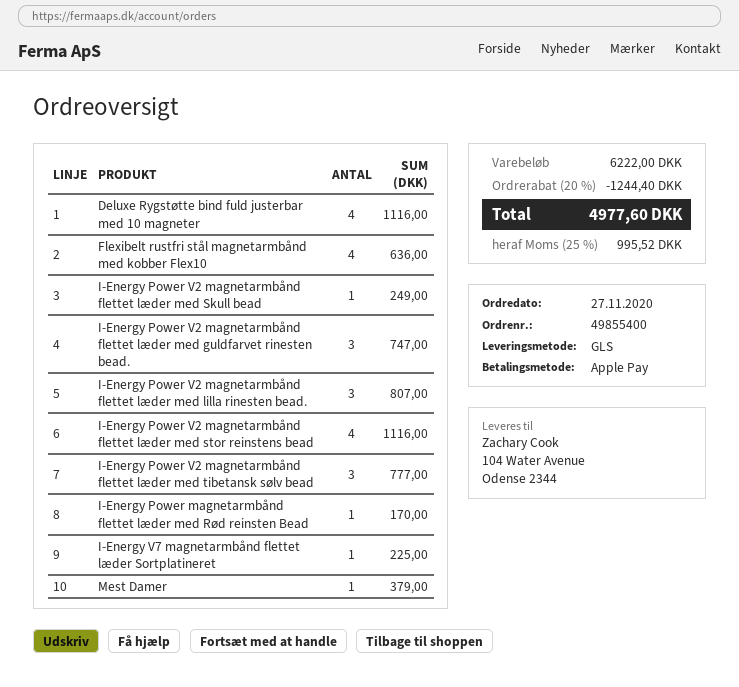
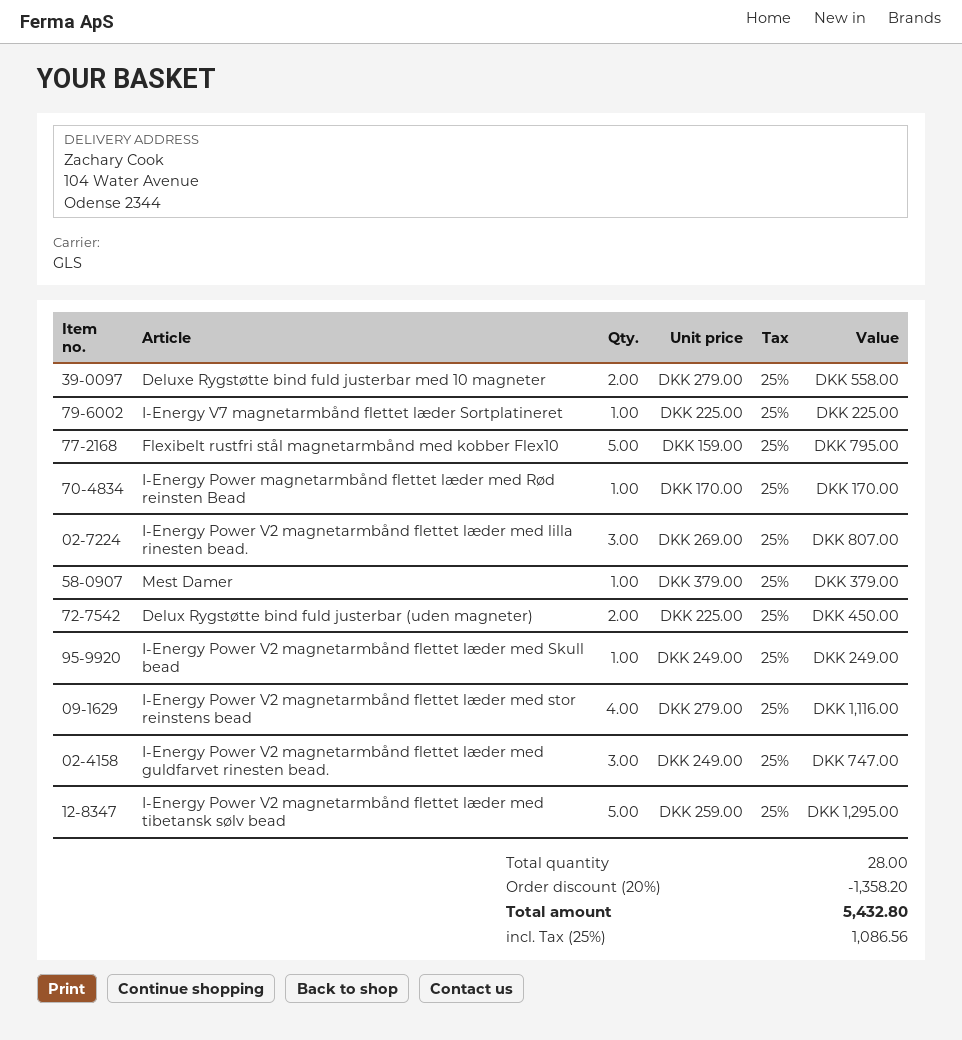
Deluxe Rygstøtte bind fuld justerbar med 10 magneter: 4 for 1116.00 -> 2 for 558.00
Flexibelt rustfri stål magnetarmbånd med kobber Flex10: 4 for 636.00 -> 5 for 795.00
I-Energy Power V2 magnetarmbånd flettet læder med tibetansk sølv bead: 3 for 777.00 -> 5 for 1295.00
Delux Rygstøtte bind fuld justerbar (uden magneter): none -> 2 for 450.00
discount: 20% = 1244.40 -> 20% = 1358.20
tax: 25% = 995.52 -> 25% = 1086.56
total: 4977.60 -> 5432.80

